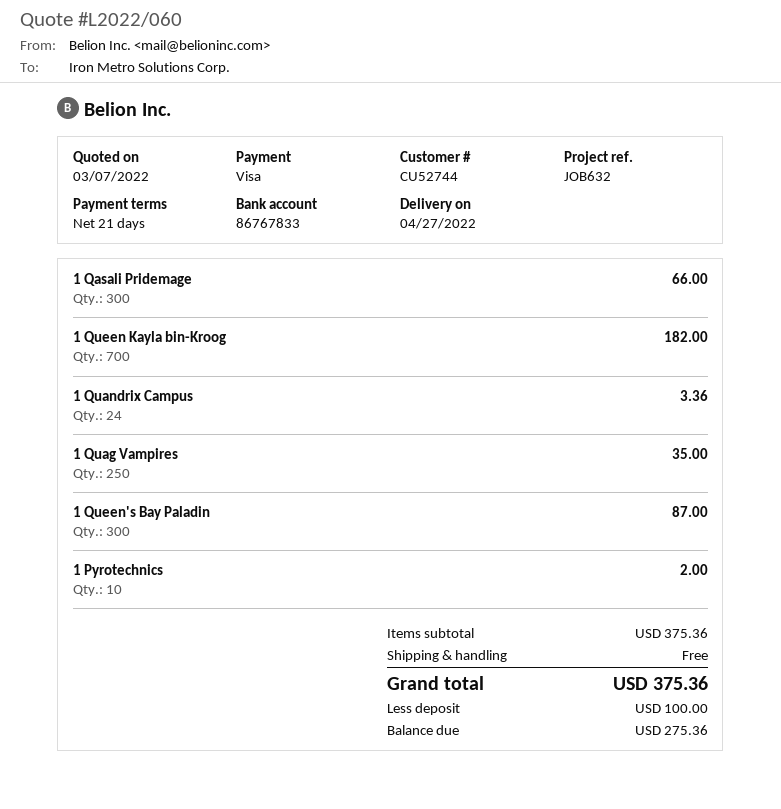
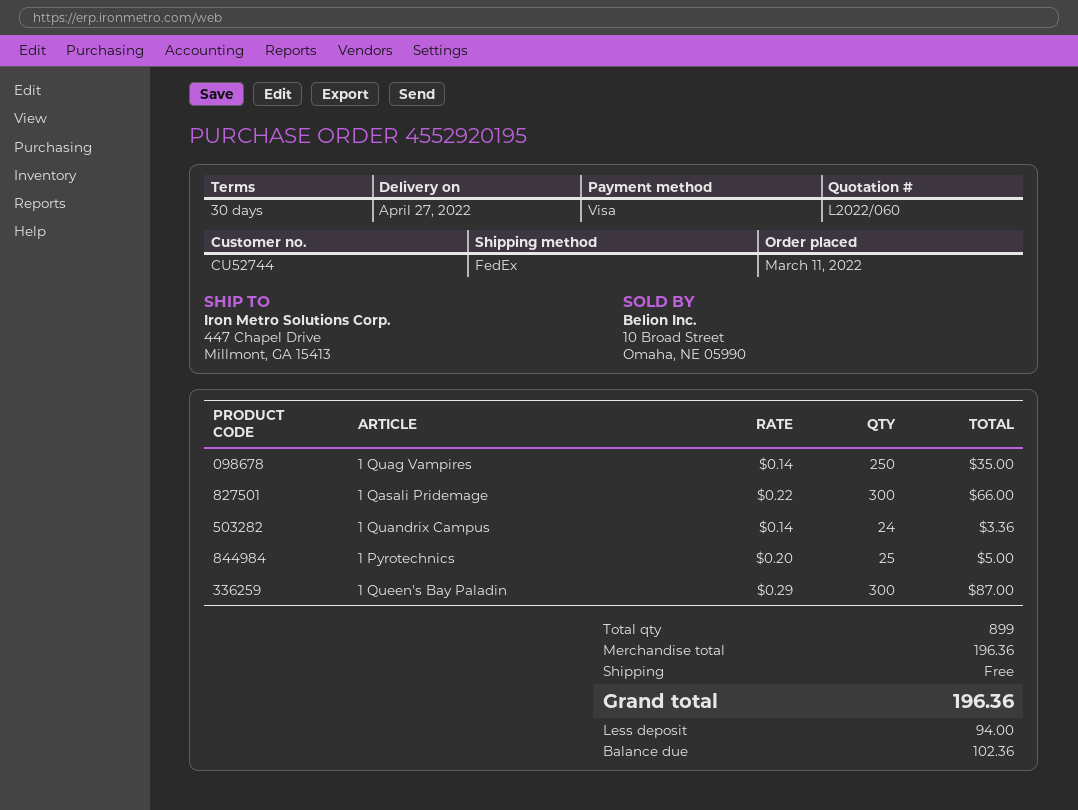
payment terms: 21 days -> 30 days
1 Queen Kayla bin-Kroog: 700 for 182.00 -> none
1 Pyrotechnics: 10 for 2.00 -> 25 for 5.00
subtotal: 375.36 -> 196.36
total: 375.36 -> 196.36
deposit: 100.00 -> 94.00
balance: 275.36 -> 102.36

